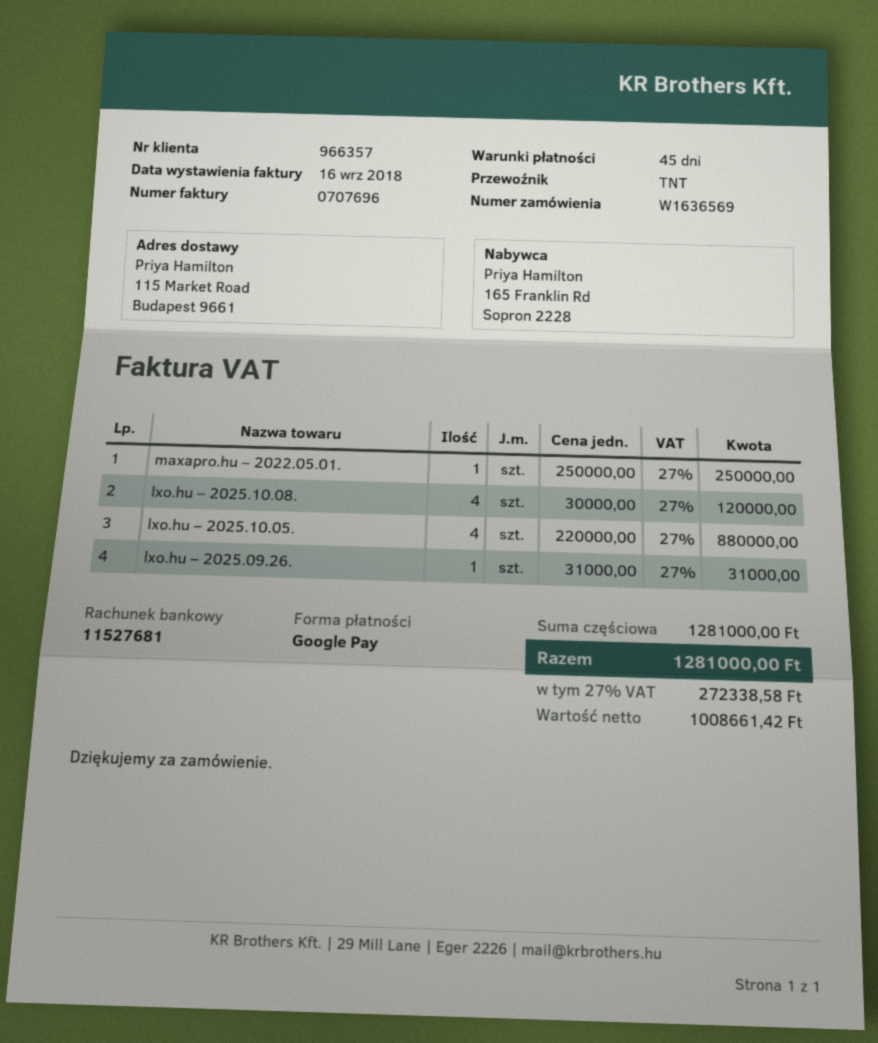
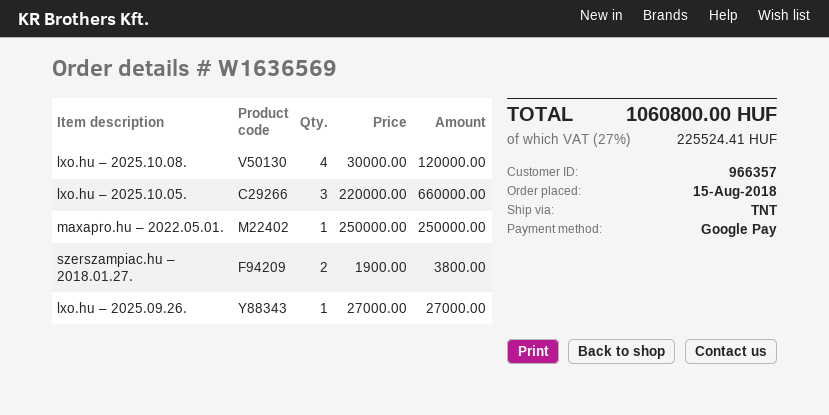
lxo.hu – 2025.10.05.: 4 x 220000.00 = 880000.00 -> 3 x 220000.00 = 660000.00
lxo.hu – 2025.09.26.: 1 x 31000.00 = 31000.00 -> 1 x 27000.00 = 27000.00
szerszampiac.hu – 2018.01.27.: none -> 2 x 1900.00 = 3800.00
tax: 27% = 272338.58 -> 27% = 225524.41
total: 1281000.00 -> 1060800.00

